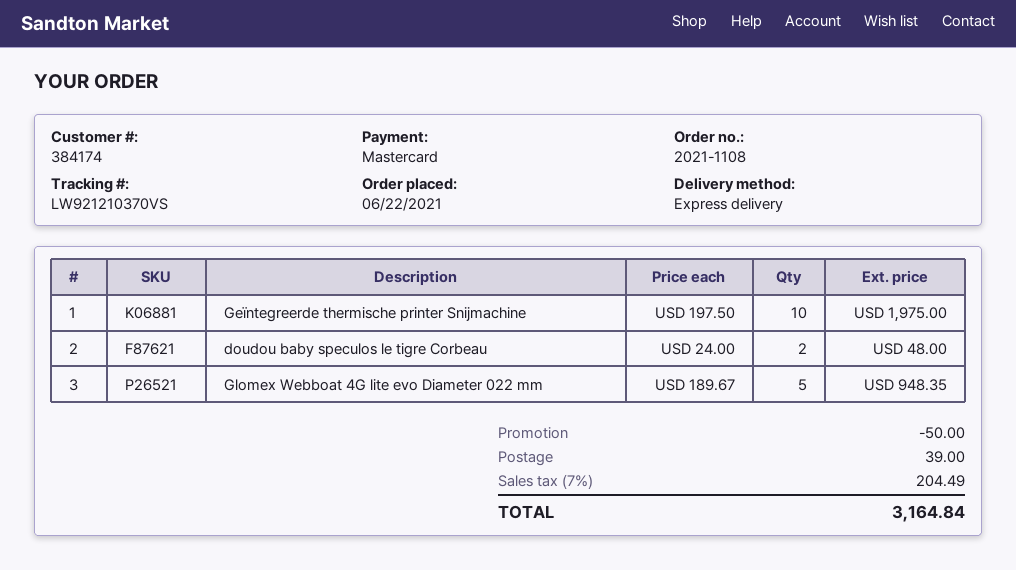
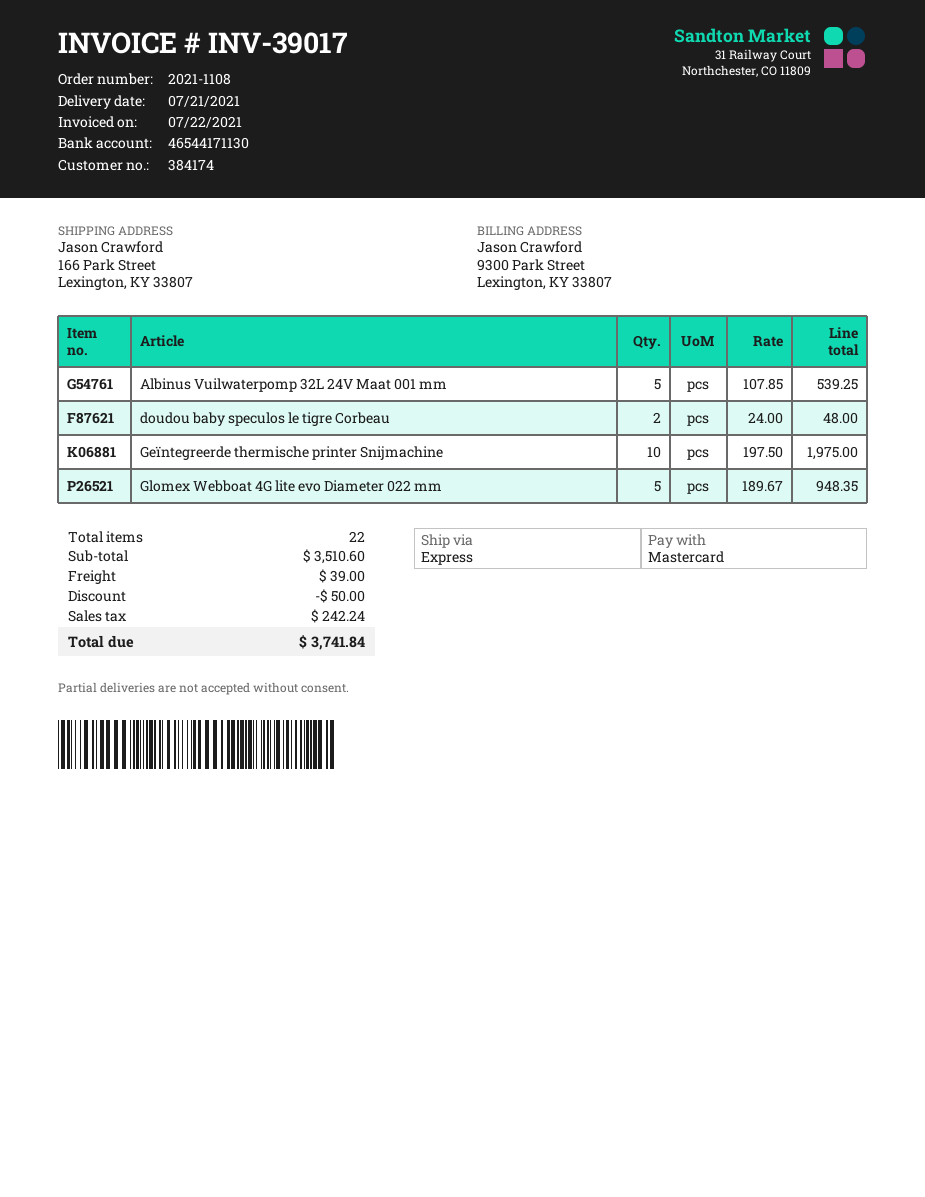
Albinus Vuilwaterpomp 32L 24V Maat 001 mm: none -> 5 x 107.85 = 539.25
tax: 204.49 -> 242.24
total: 3164.84 -> 3741.84

